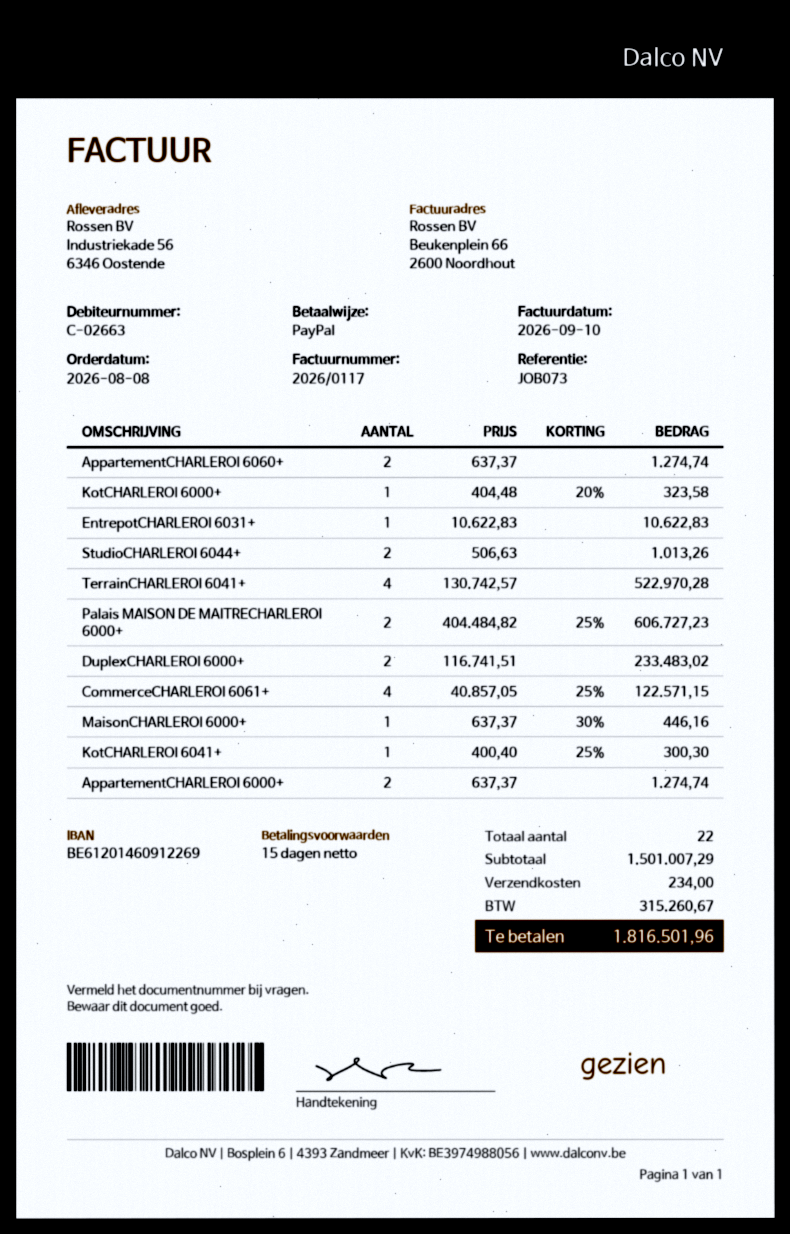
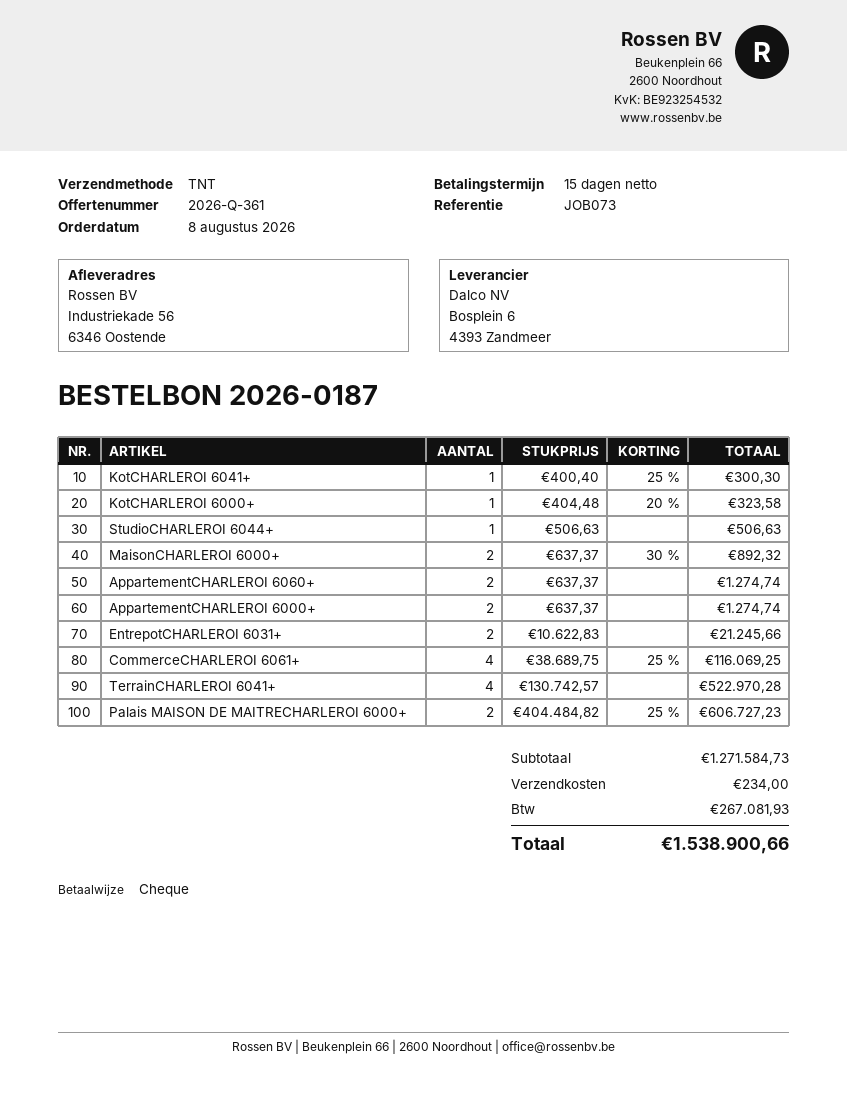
payment method: PayPal -> cheque
EntrepotCHARLEROI 6031+: 1 x 10622.83 = 10622.83 -> 2 x 10622.83 = 21245.66
StudioCHARLEROI 6044+: 2 x 506.63 = 1013.26 -> 1 x 506.63 = 506.63
DuplexCHARLEROI 6000+: 2 x 116741.51 = 233483.02 -> none
CommerceCHARLEROI 6061+: 4 x 40857.05 - 25% = 122571.15 -> 4 x 38689.75 - 25% = 116069.25
MaisonCHARLEROI 6000+: 1 x 637.37 - 30% = 446.16 -> 2 x 637.37 - 30% = 892.32
subtotal: 1501007.29 -> 1271584.73
tax: 315260.67 -> 267081.93
total: 1816501.96 -> 1538900.66

